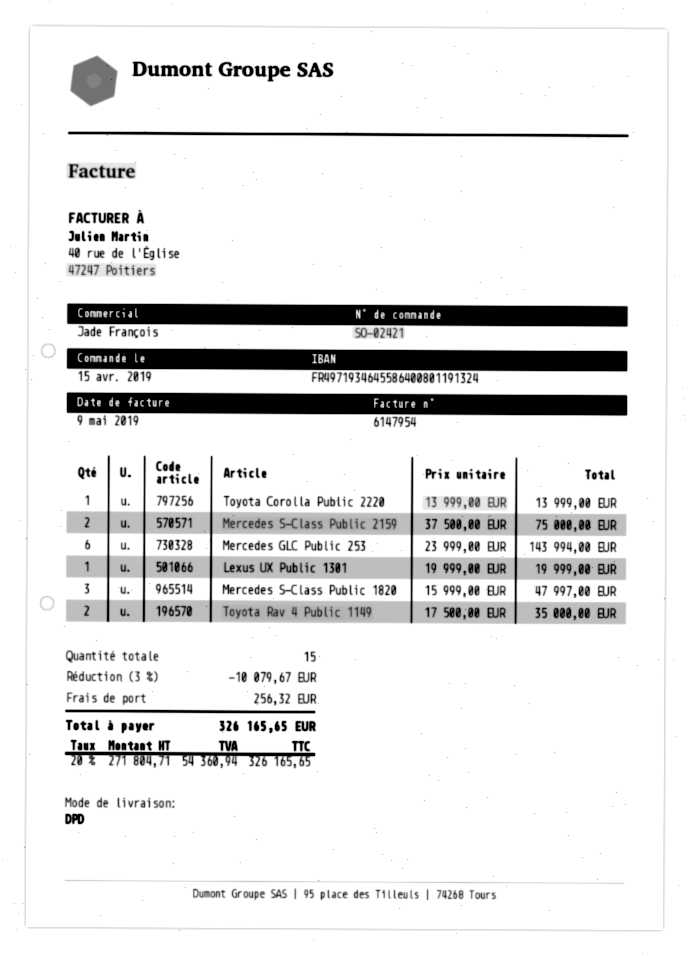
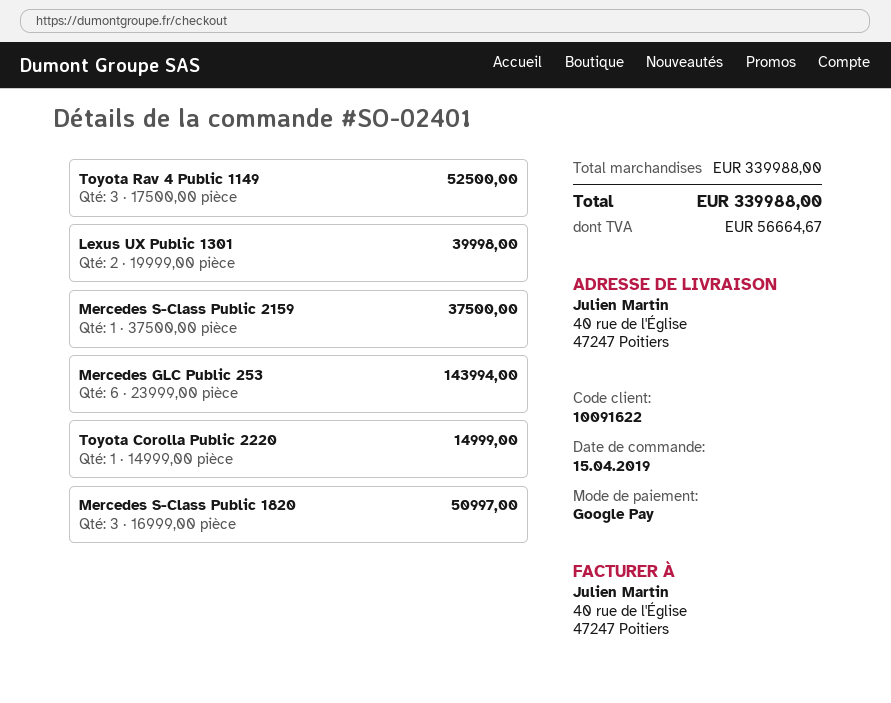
order number: SO-02421 -> SO-02401
Toyota Corolla Public 2220: 1 x 13999.00 = 13999.00 -> 1 x 14999.00 = 14999.00
Mercedes S-Class Public 2159: 2 x 37500.00 = 75000.00 -> 1 x 37500.00 = 37500.00
Lexus UX Public 1301: 1 x 19999.00 = 19999.00 -> 2 x 19999.00 = 39998.00
Mercedes S-Class Public 1820: 3 x 15999.00 = 47997.00 -> 3 x 16999.00 = 50997.00
Toyota Rav 4 Public 1149: 2 x 17500.00 = 35000.00 -> 3 x 17500.00 = 52500.00
discount: 3% = 10079.67 -> none
shipping: 256.32 -> none
tax: 54360.94 -> 56664.67
total: 326165.65 -> 339988.00

